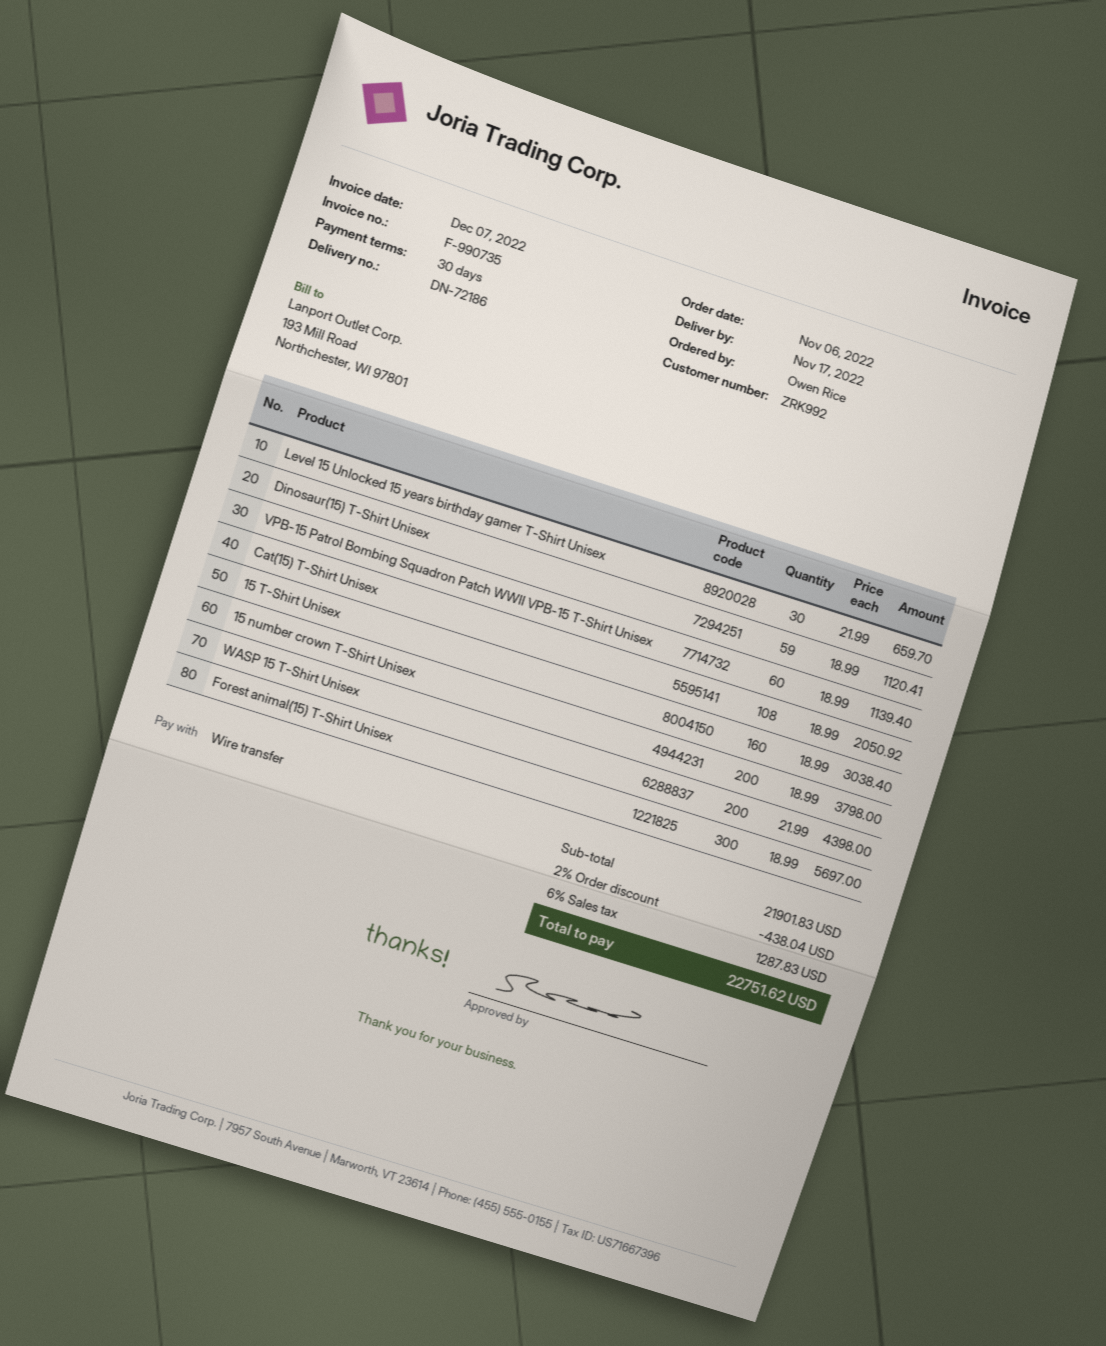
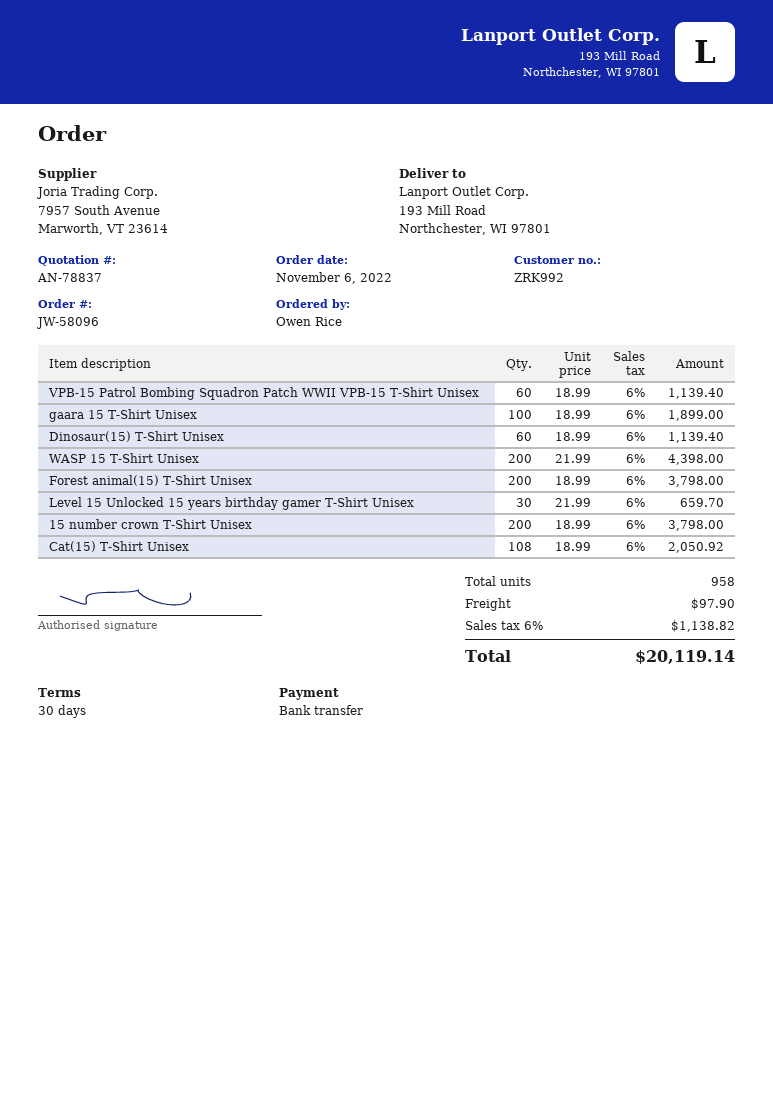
Dinosaur(15) T-Shirt Unisex: 59 x 18.99 = 1120.41 -> 60 x 18.99 = 1139.40
15 T-Shirt Unisex: 160 x 18.99 = 3038.40 -> none
Forest animal(15) T-Shirt Unisex: 300 x 18.99 = 5697.00 -> 200 x 18.99 = 3798.00
gaara 15 T-Shirt Unisex: none -> 100 x 18.99 = 1899.00
discount: 2% = 438.04 -> none
shipping: none -> 97.90
tax: 6% = 1287.83 -> 6% = 1138.82
total: 22751.62 -> 20119.14

